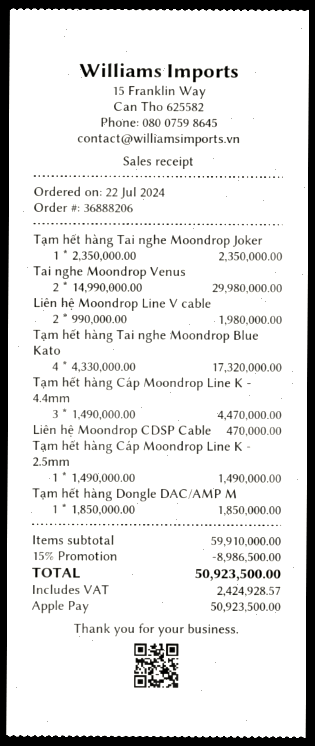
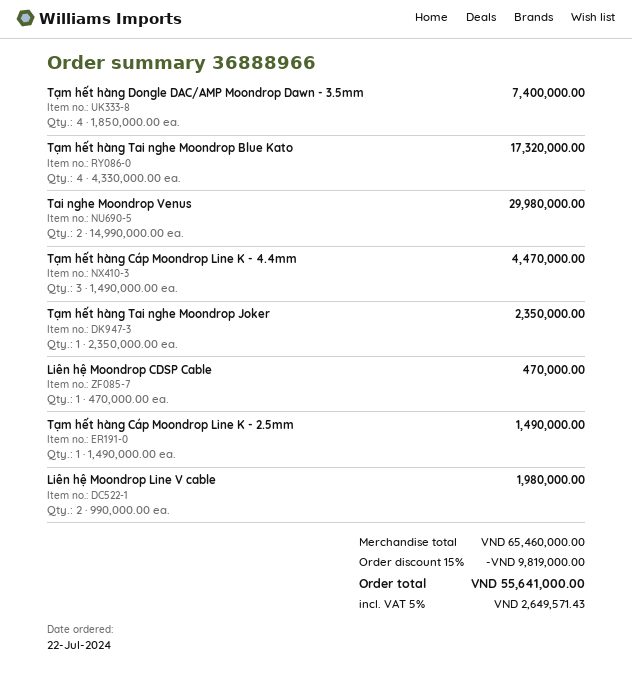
order number: 36888206 -> 36888966
Tạm hết hàng Dongle DAC/AMP M: 1 x 1850000.00 = 1850000.00 -> 4 x 1850000.00 = 7400000.00
subtotal: 59910000.00 -> 65460000.00
discount: 15% = 8986500.00 -> 15% = 9819000.00
tax: 2424928.57 -> 2649571.43
total: 50923500.00 -> 55641000.00

